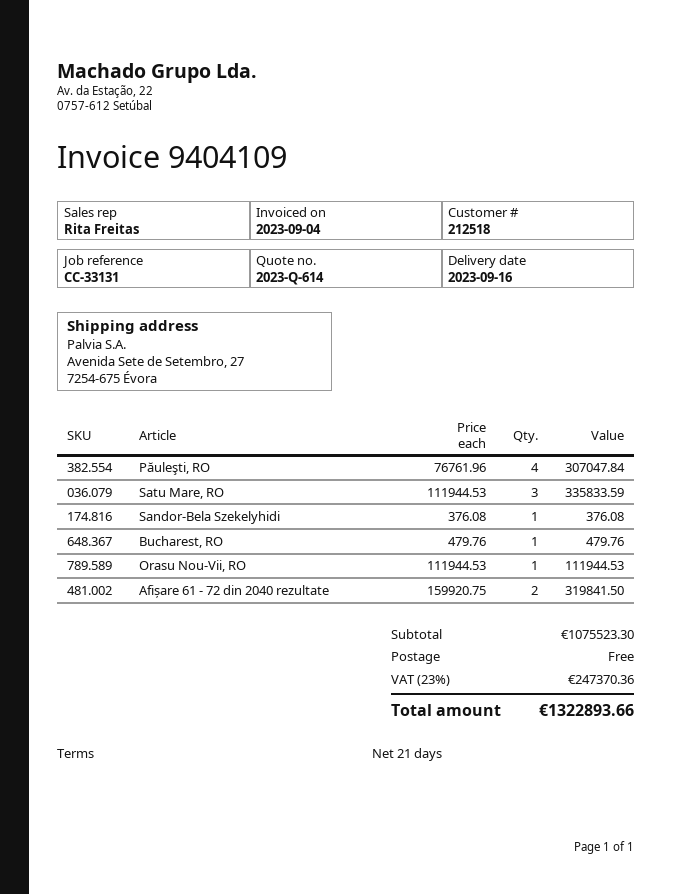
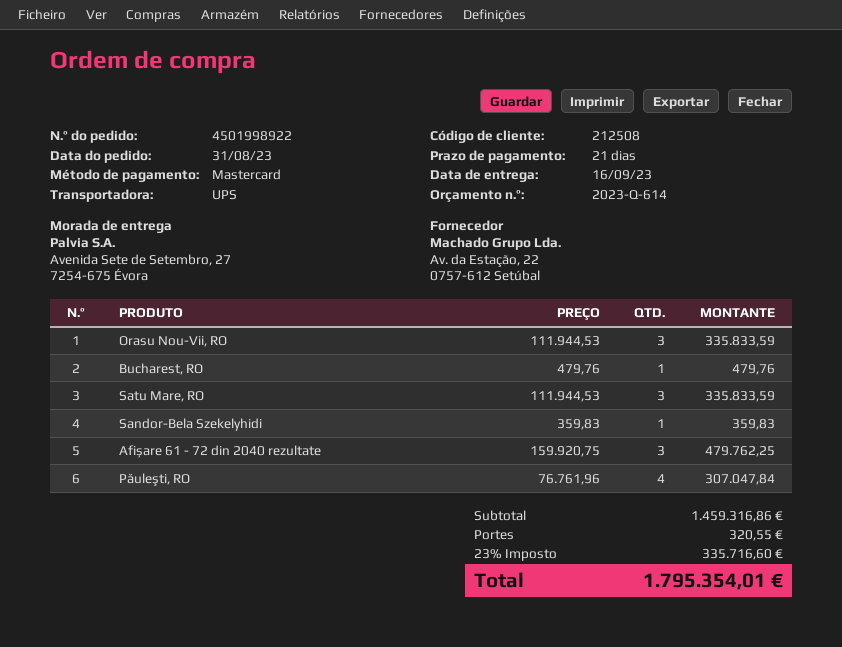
customer number: 212518 -> 212508
Sandor-Bela Szekelyhidi: 1 x 376.08 = 376.08 -> 1 x 359.83 = 359.83
Orasu Nou-Vii, RO: 1 x 111944.53 = 111944.53 -> 3 x 111944.53 = 335833.59
Afișare 61 - 72 din 2040 rezultate: 2 x 159920.75 = 319841.50 -> 3 x 159920.75 = 479762.25
subtotal: 1075523.30 -> 1459316.86
shipping: 0.00 -> 320.55
tax: 23% = 247370.36 -> 23% = 335716.60
total: 1322893.66 -> 1795354.01

